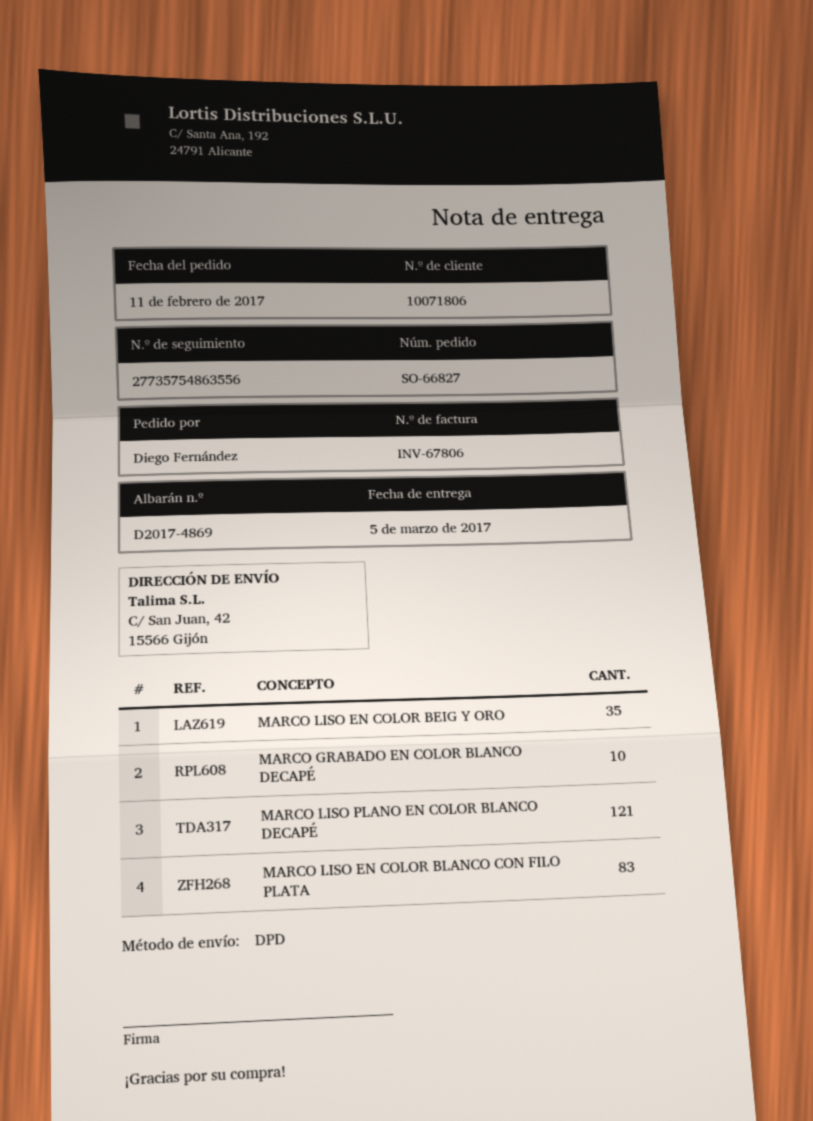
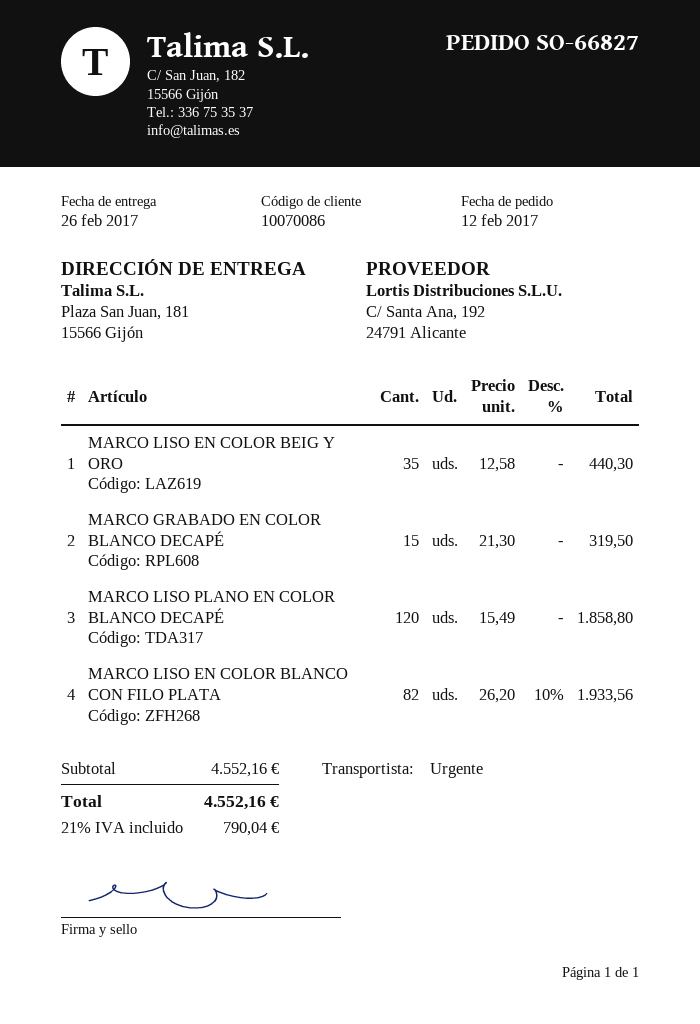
order date: 2017-02-11 -> 2017-02-12
delivery date: 2017-03-05 -> 2017-02-26
customer number: 10071806 -> 10070086
shipping method: DPD -> express
ship to: C/ San Juan, 42, 15566 Gijón -> Plaza San Juan, 181, 15566 Gijón
MARCO GRABADO EN COLOR BLANCO DECAPÉ: 10 -> 15
MARCO LISO PLANO EN COLOR BLANCO DECAPÉ: 121 -> 120
MARCO LISO EN COLOR BLANCO CON FILO PLATA: 83 -> 82

